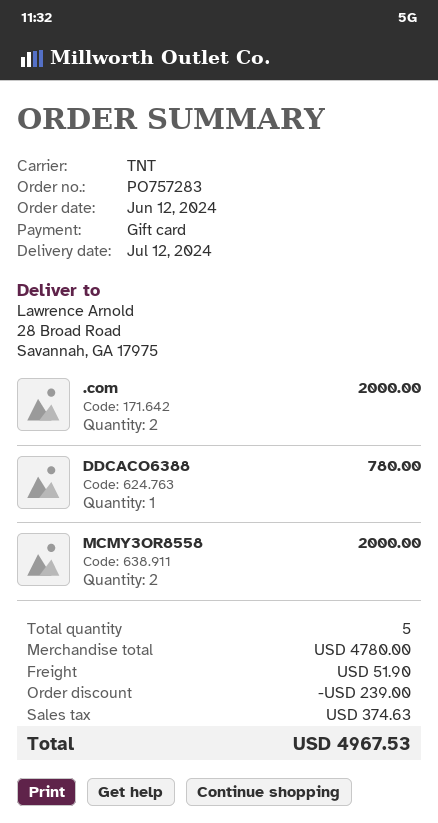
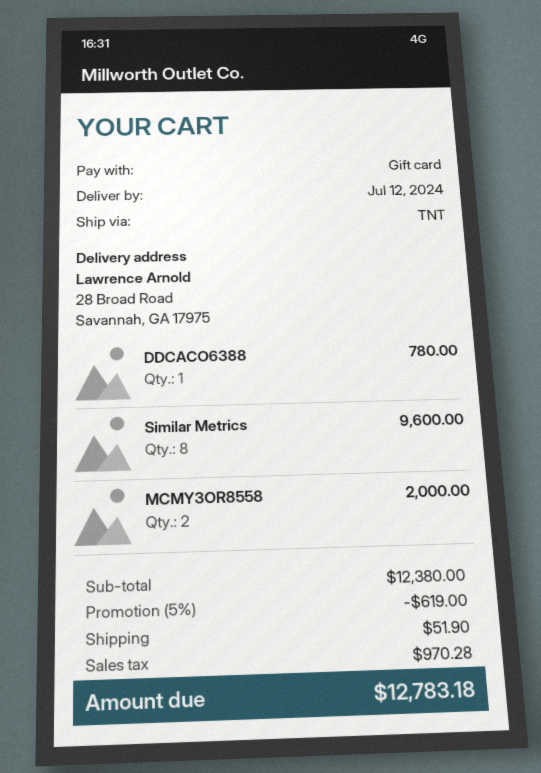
.com: 2 for 2000.00 -> none
Similar Metrics: none -> 8 for 9600.00
subtotal: 4780.00 -> 12380.00
discount: 239.00 -> 619.00
tax: 374.63 -> 970.28
total: 4967.53 -> 12783.18

